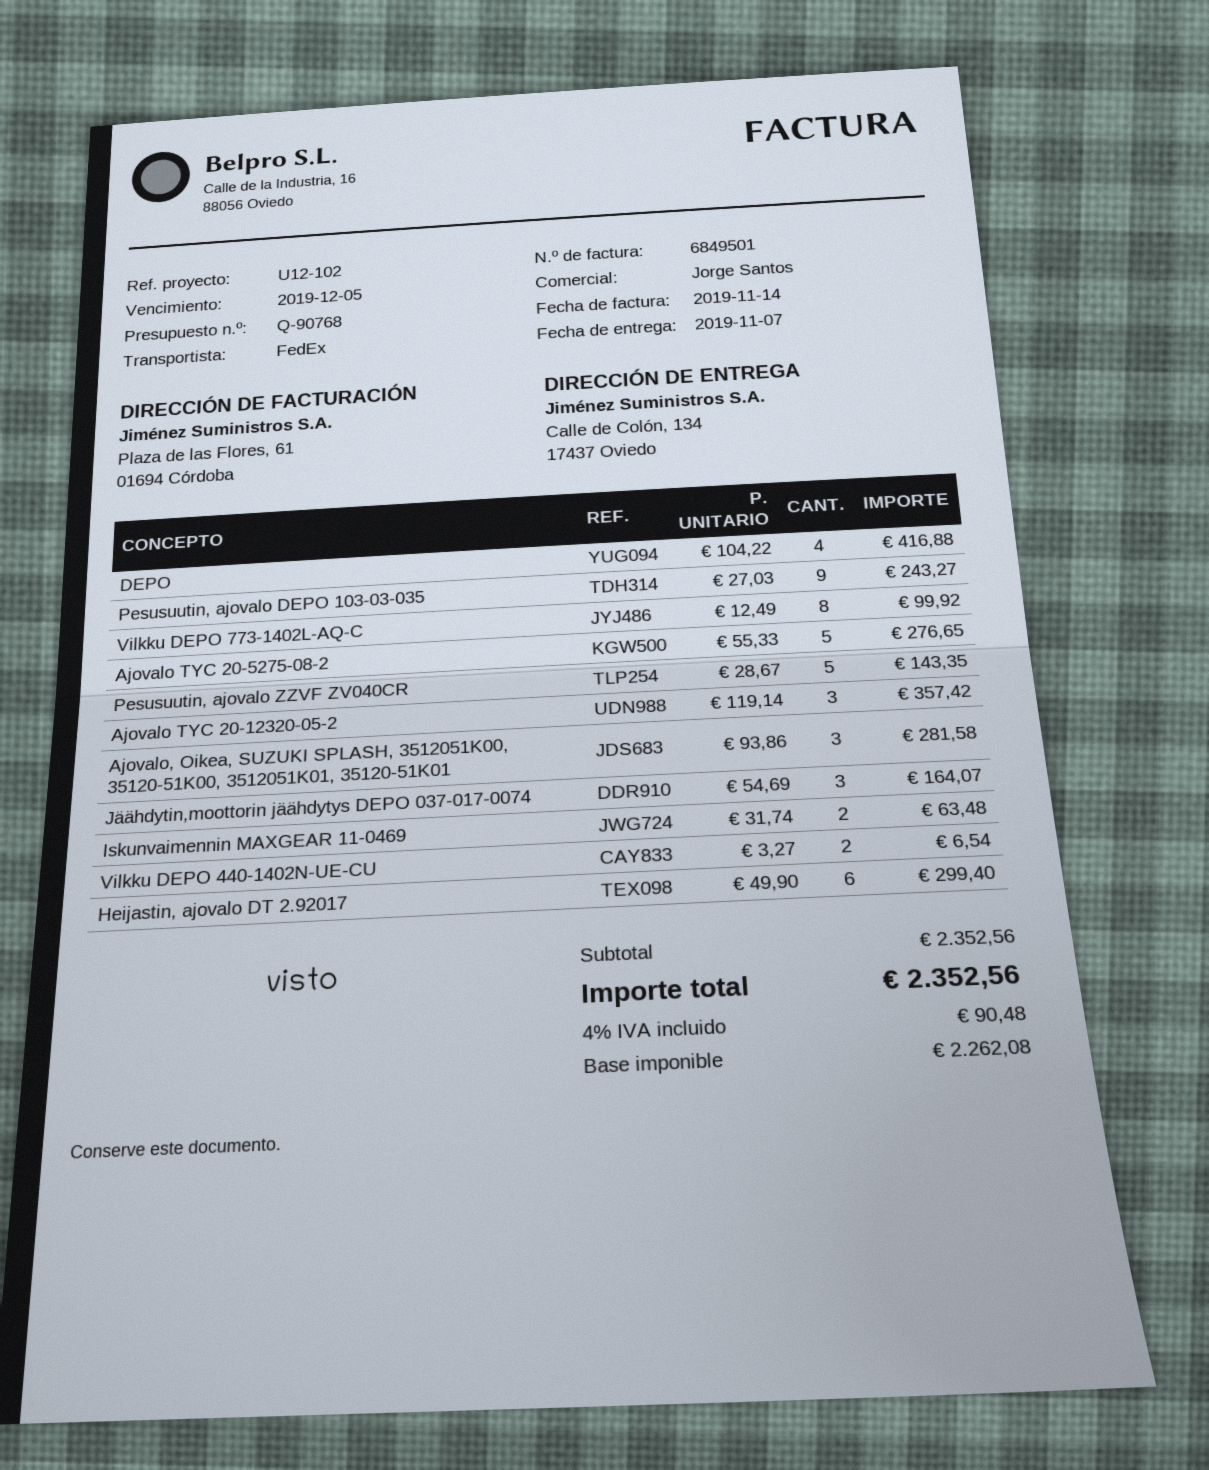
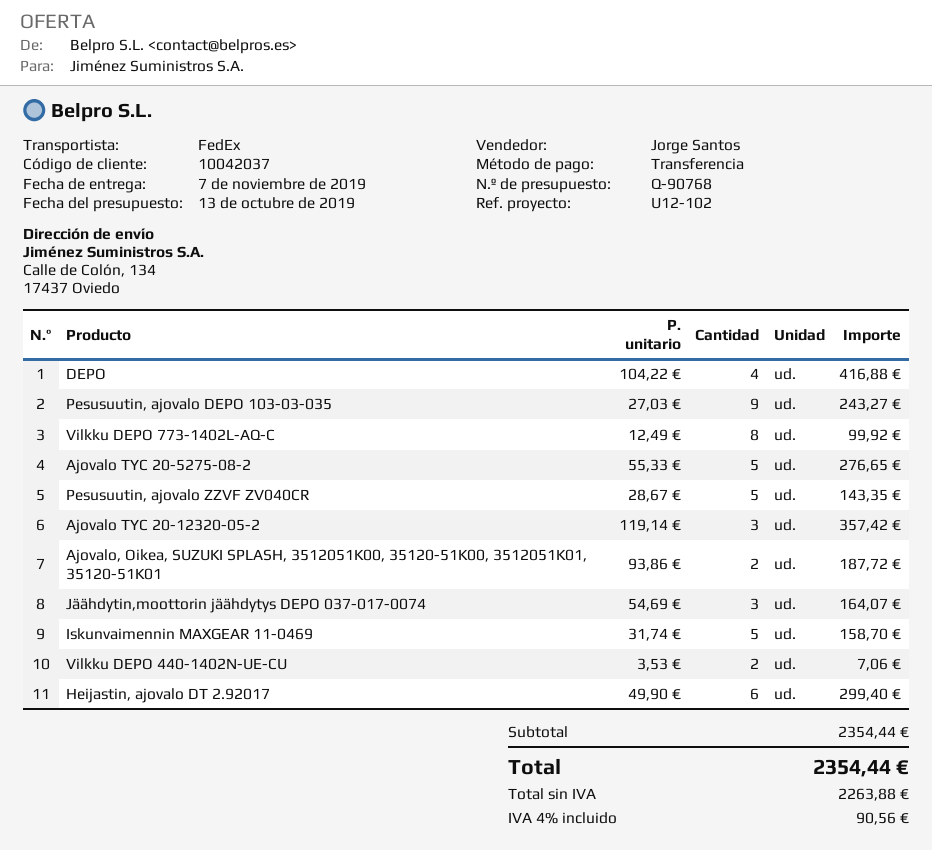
Ajovalo, Oikea, SUZUKI SPLASH, 3512051K00, 35120-51K00, 3512051K01, 35120-51K01: 3 x 93.86 = 281.58 -> 2 x 93.86 = 187.72
Iskunvaimennin MAXGEAR 11-0469: 2 x 31.74 = 63.48 -> 5 x 31.74 = 158.70
Vilkku DEPO 440-1402N-UE-CU: 2 x 3.27 = 6.54 -> 2 x 3.53 = 7.06
subtotal: 2352.56 -> 2354.44
net: 2262.08 -> 2263.88
tax: 4% = 90.48 -> 4% = 90.56
total: 2352.56 -> 2354.44

